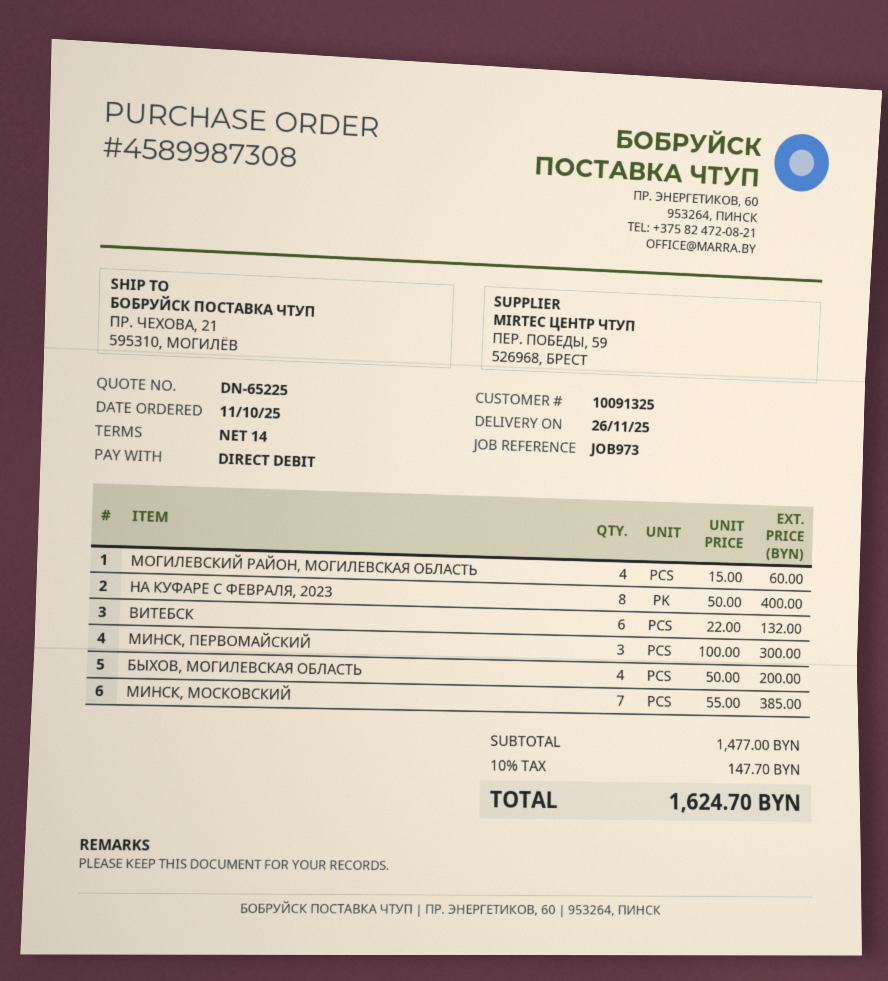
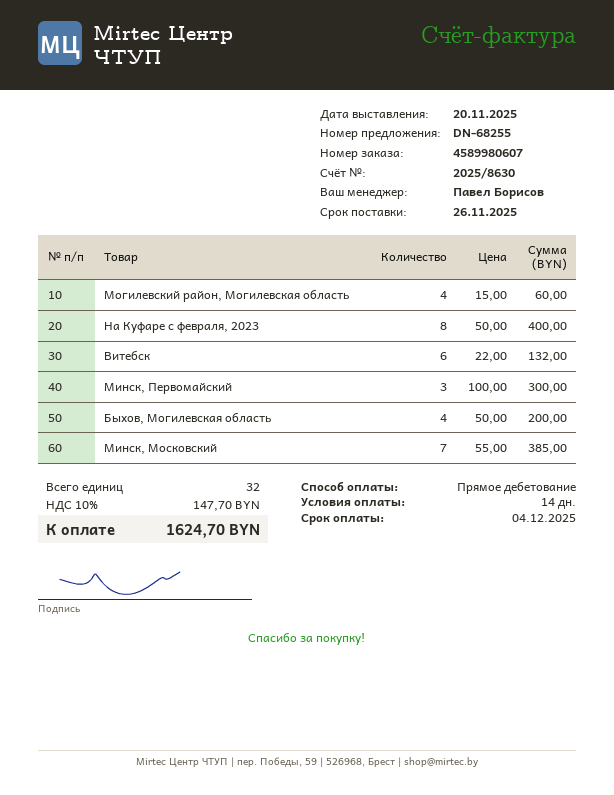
quote number: DN-65225 -> DN-68255
order number: 4589987308 -> 4589980607

